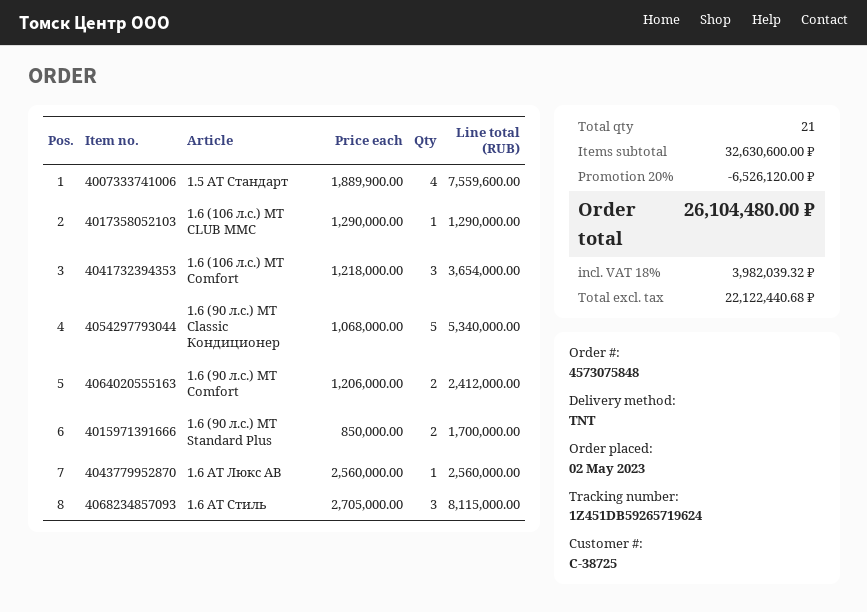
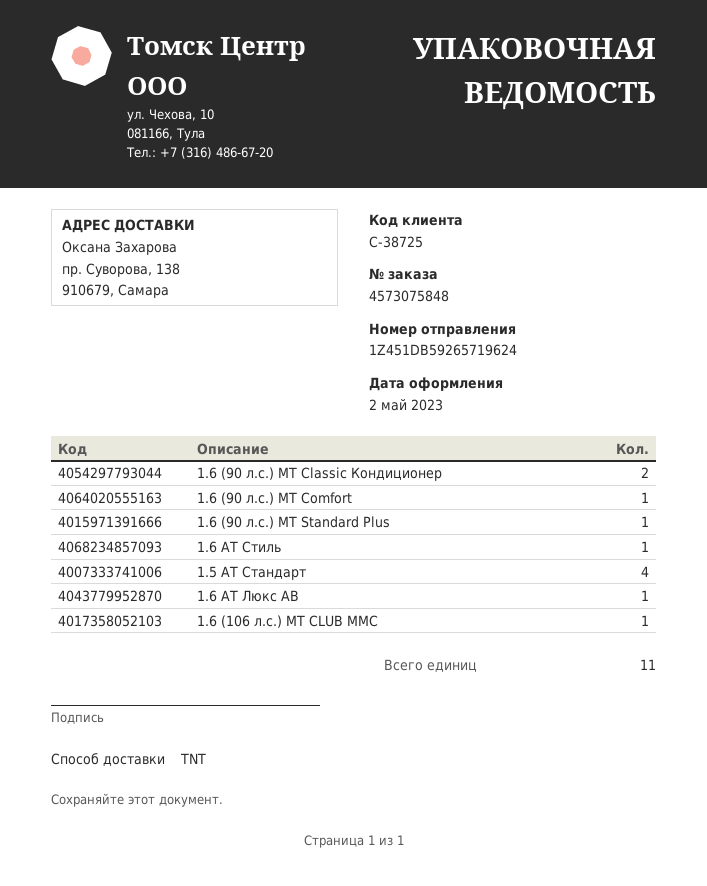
1.6 (106 л.с.) MT Comfort: 3 -> none
1.6 (90 л.с.) MT Classic Кондиционер: 5 -> 2
1.6 (90 л.с.) MT Comfort: 2 -> 1
1.6 (90 л.с.) MT Standard Plus: 2 -> 1
1.6 AT Стиль: 3 -> 1
total quantity: 21 -> 11

